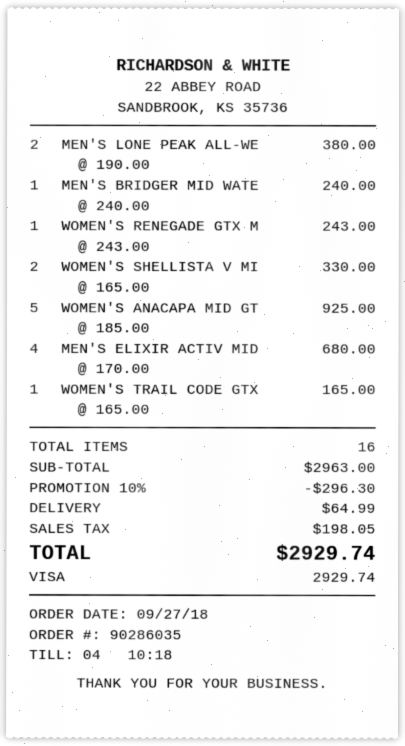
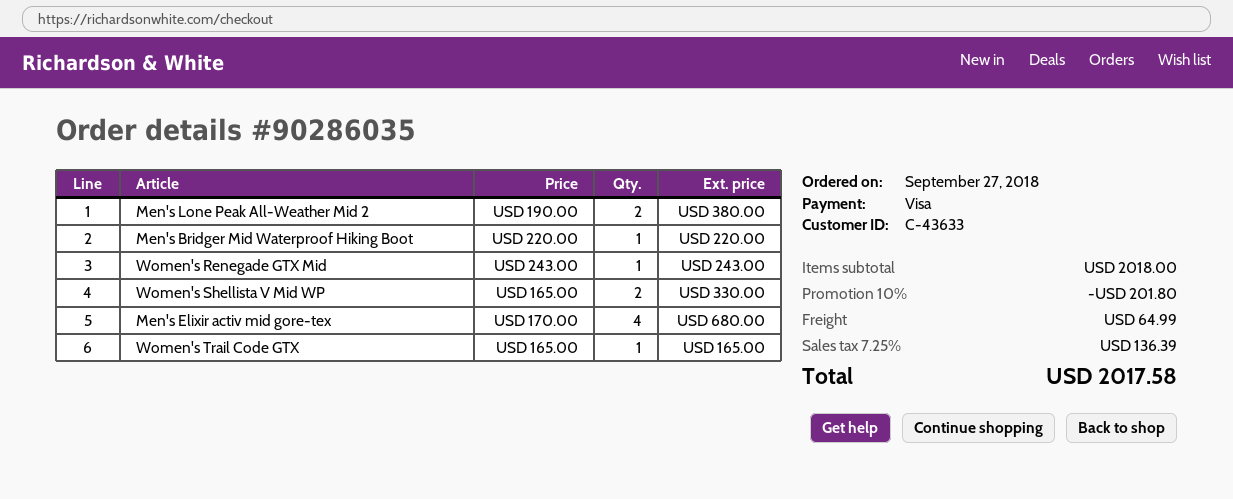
MEN'S BRIDGER MID WATE: 1 x 240.00 = 240.00 -> 1 x 220.00 = 220.00
WOMEN'S ANACAPA MID GT: 5 x 185.00 = 925.00 -> none
subtotal: 2963.00 -> 2018.00
discount: 10% = 296.30 -> 10% = 201.80
tax: 198.05 -> 136.39
total: 2929.74 -> 2017.58

